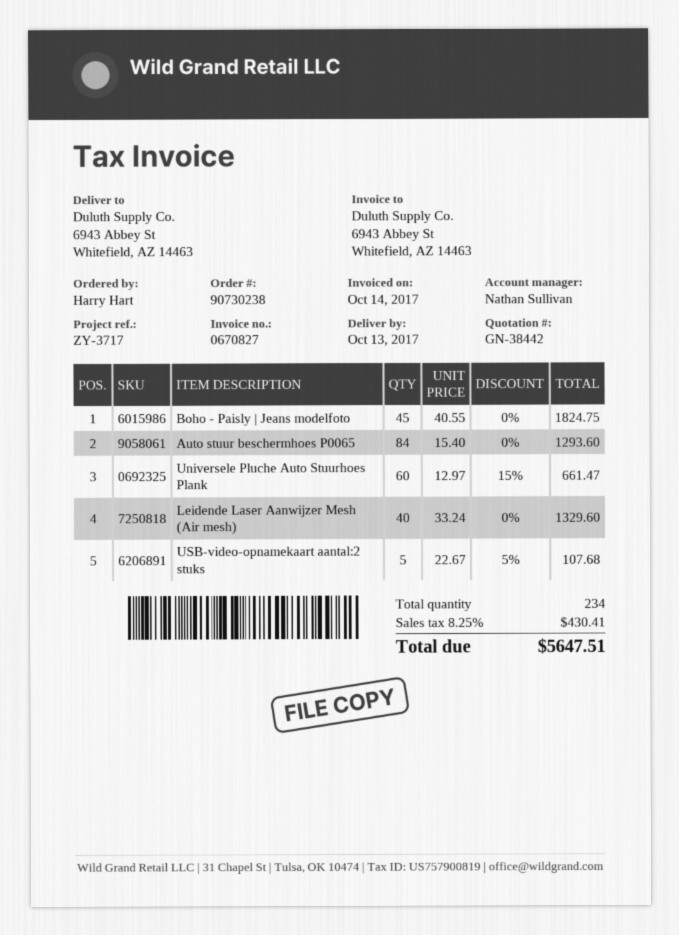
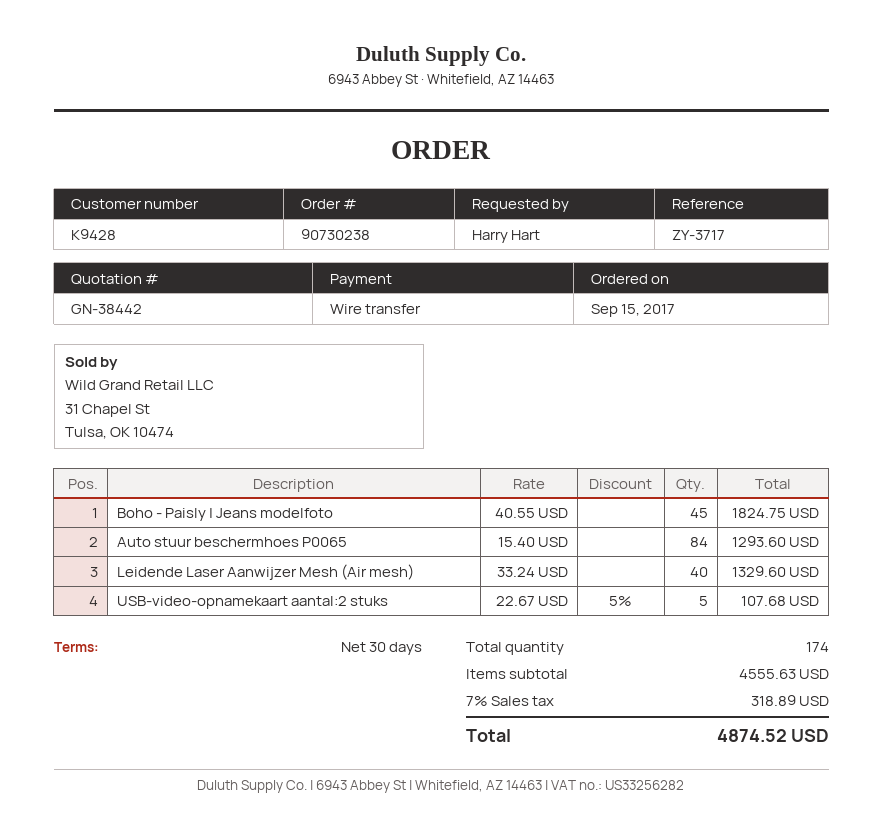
Universele Pluche Auto Stuurhoes Plank: 60 x 12.97 - 15% = 661.47 -> none
total quantity: 234 -> 174
tax: 8.25% = 430.41 -> 7% = 318.89
total: 5647.51 -> 4874.52

